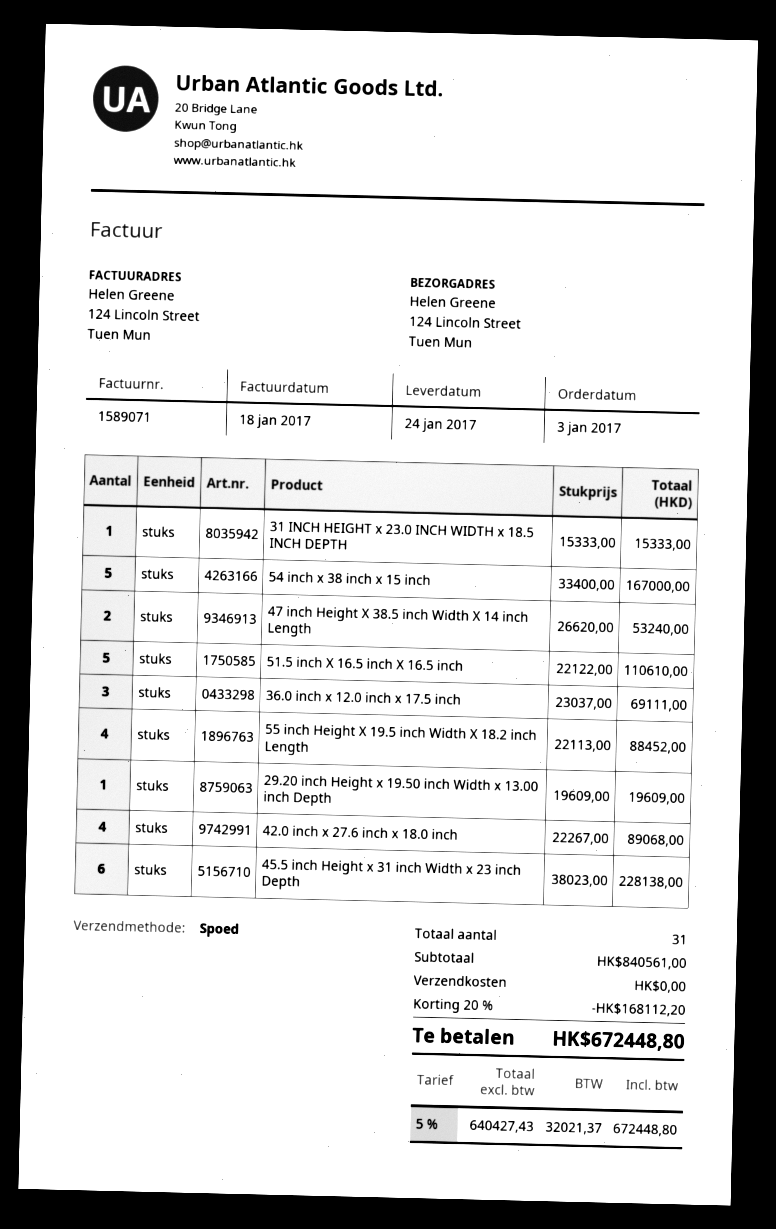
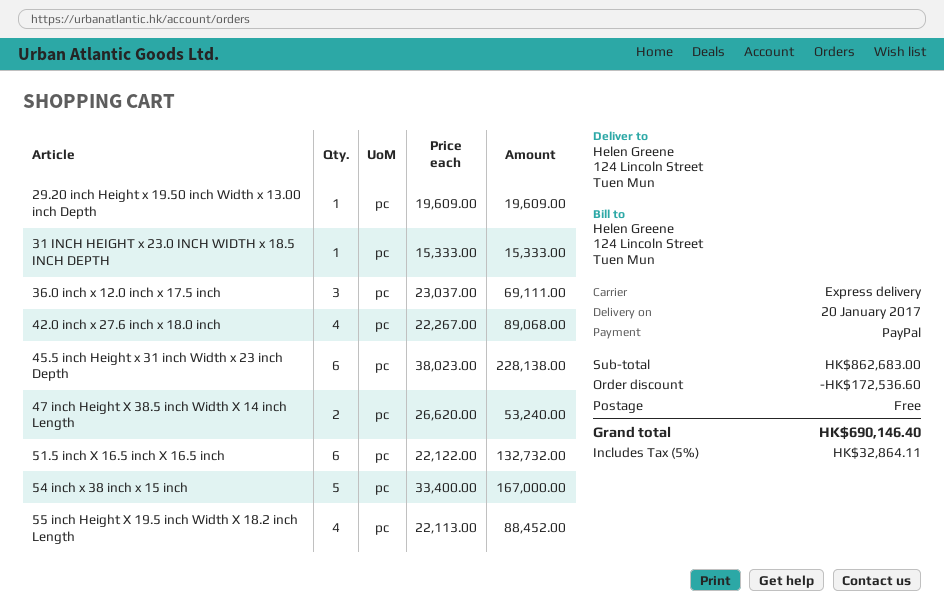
delivery date: 2017-01-24 -> 2017-01-20
51.5 inch X 16.5 inch X 16.5 inch: 5 x 22122.00 = 110610.00 -> 6 x 22122.00 = 132732.00
subtotal: 840561.00 -> 862683.00
discount: 168112.20 -> 172536.60
tax: 5% = 32021.37 -> 5% = 32864.11
total: 672448.80 -> 690146.40

